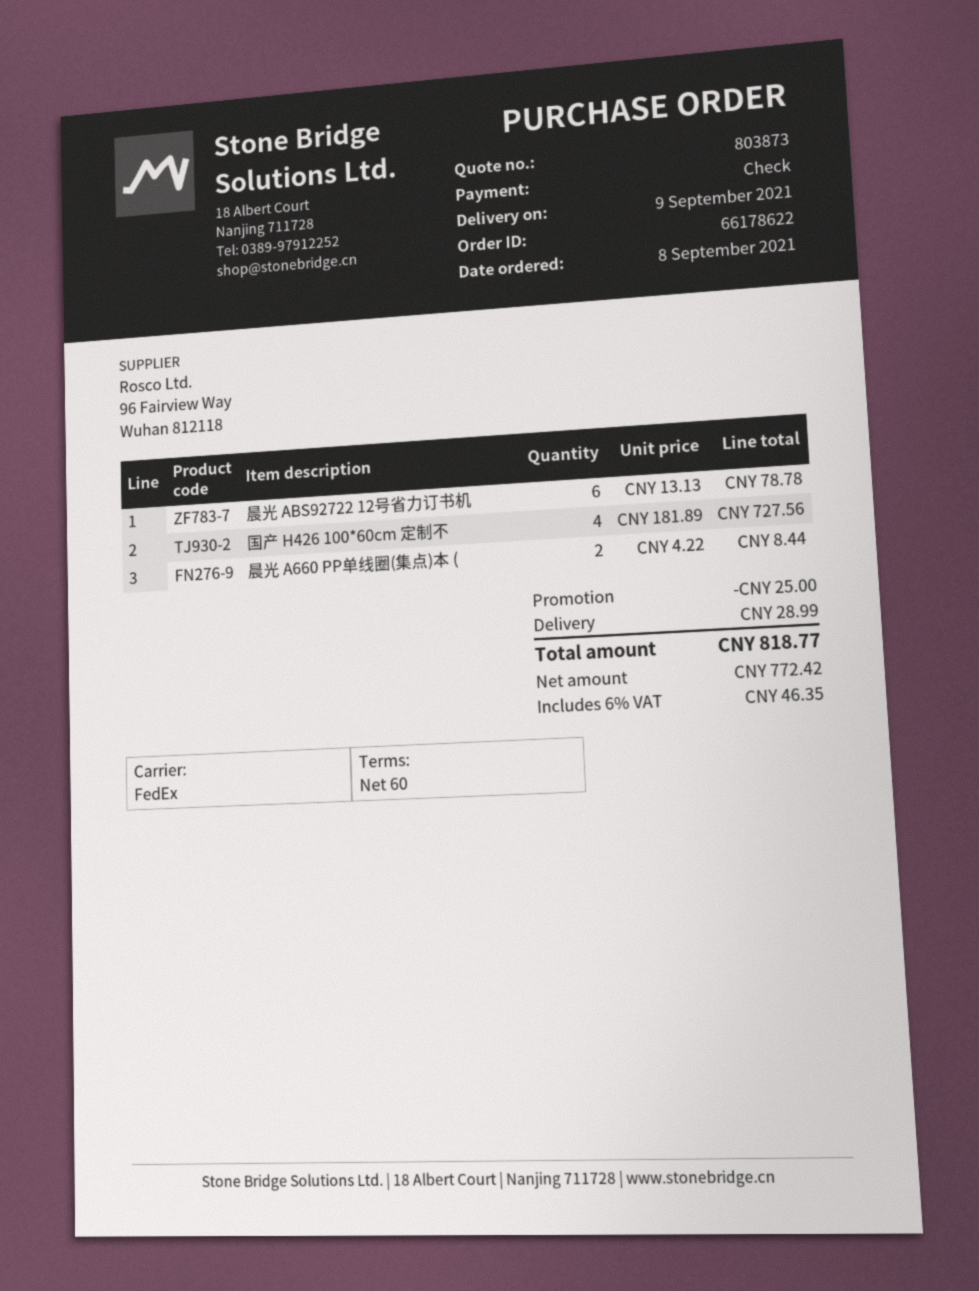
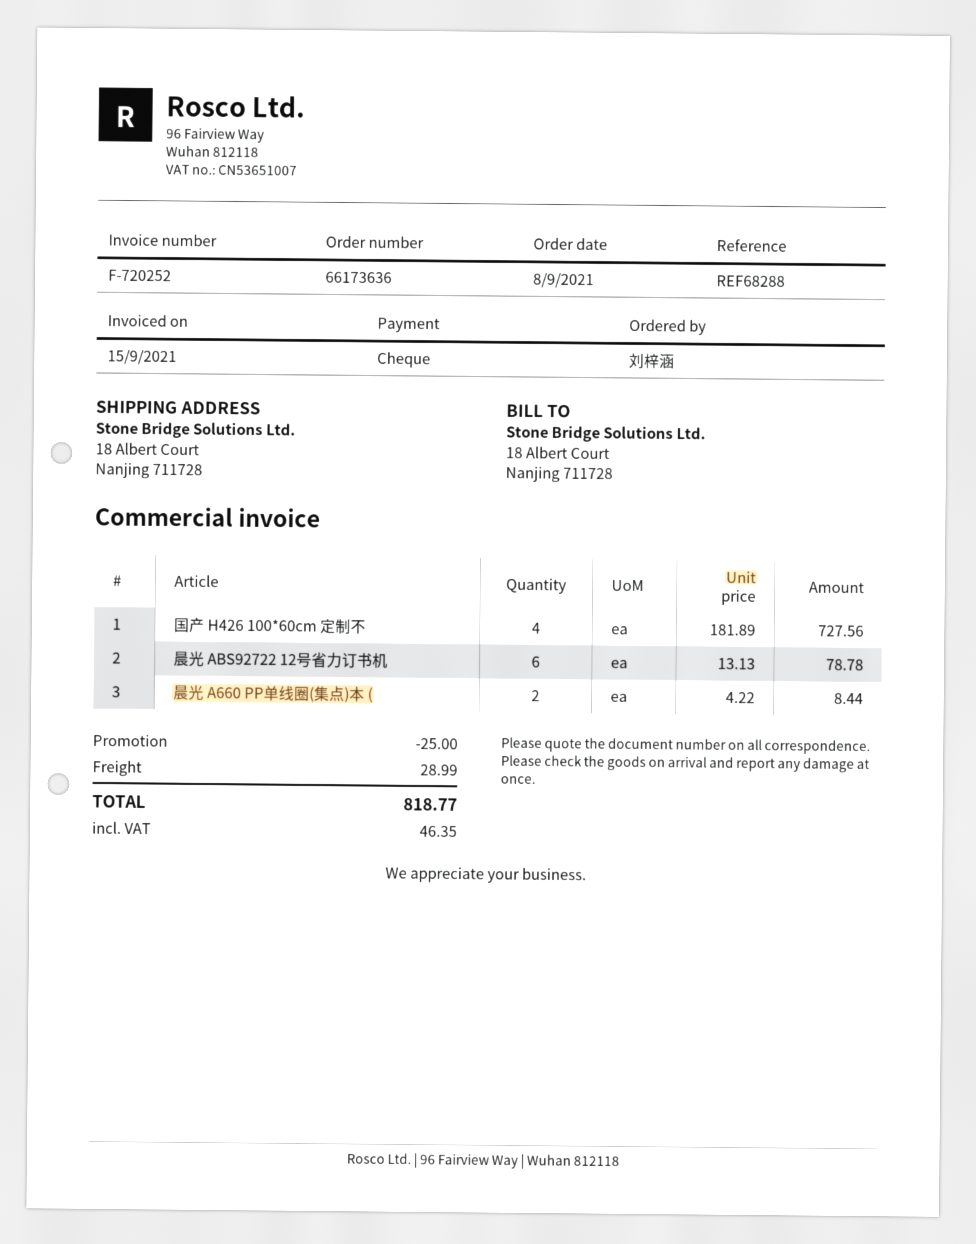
order number: 66178622 -> 66173636

